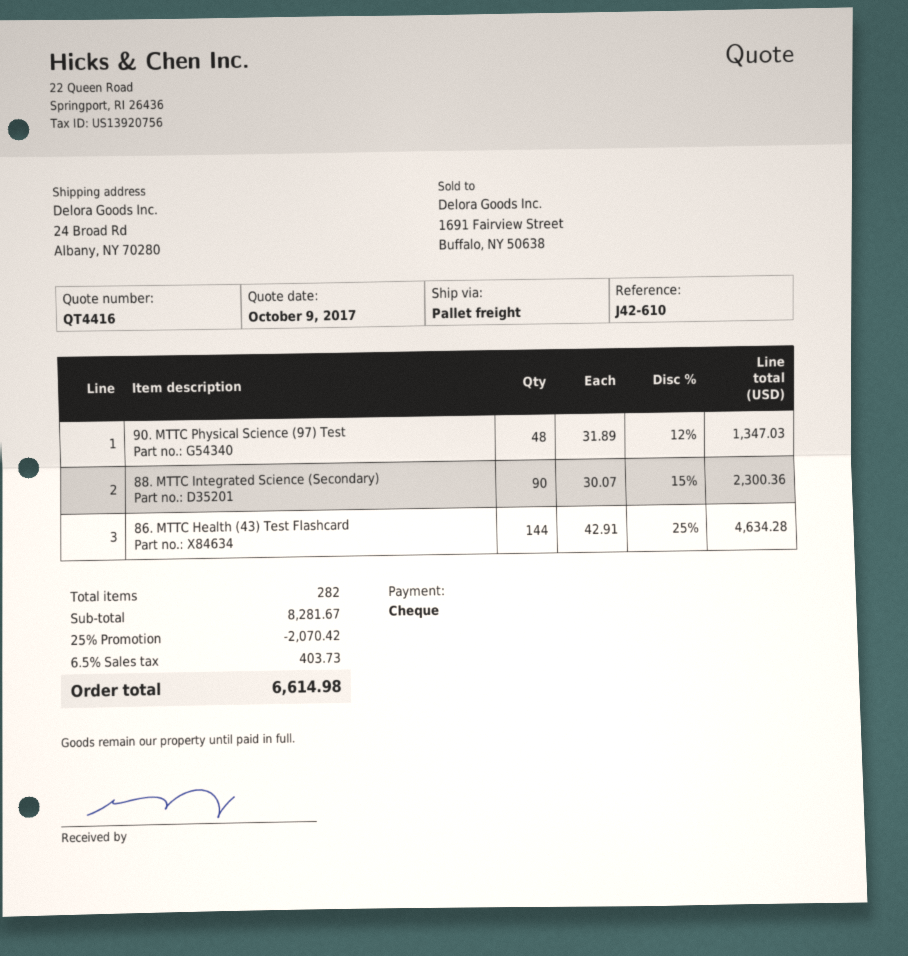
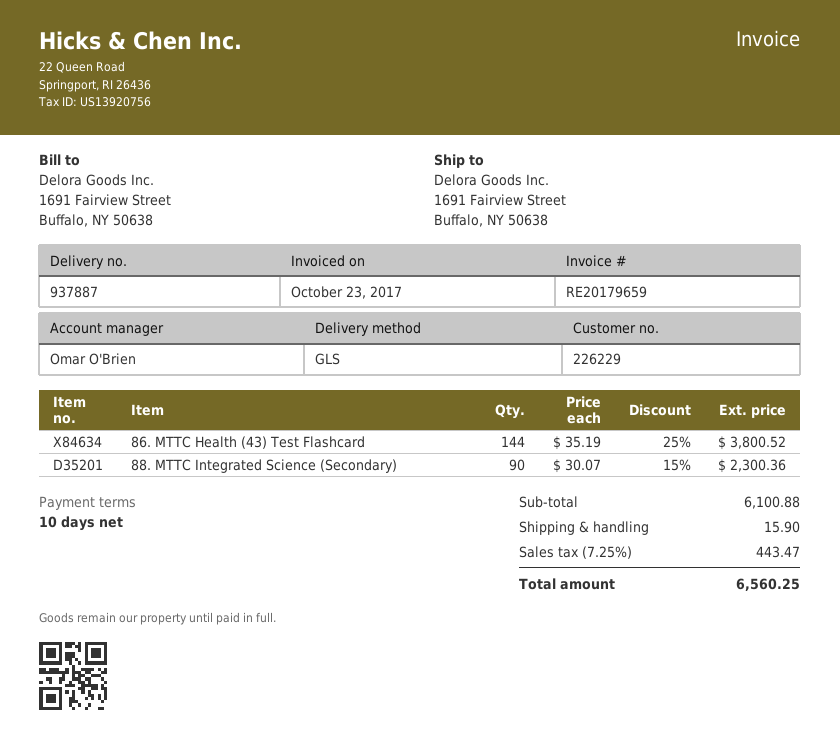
shipping method: pallet freight -> GLS
ship to: 24 Broad Rd, Albany, NY 70280 -> 1691 Fairview Street, Buffalo, NY 50638
90. MTTC Physical Science (97) Test: 48 x 31.89 - 12% = 1347.03 -> none
86. MTTC Health (43) Test Flashcard: 144 x 42.91 - 25% = 4634.28 -> 144 x 35.19 - 25% = 3800.52
subtotal: 8281.67 -> 6100.88
discount: 25% = 2070.42 -> none
shipping: none -> 15.90
tax: 6.5% = 403.73 -> 7.25% = 443.47
total: 6614.98 -> 6560.25

